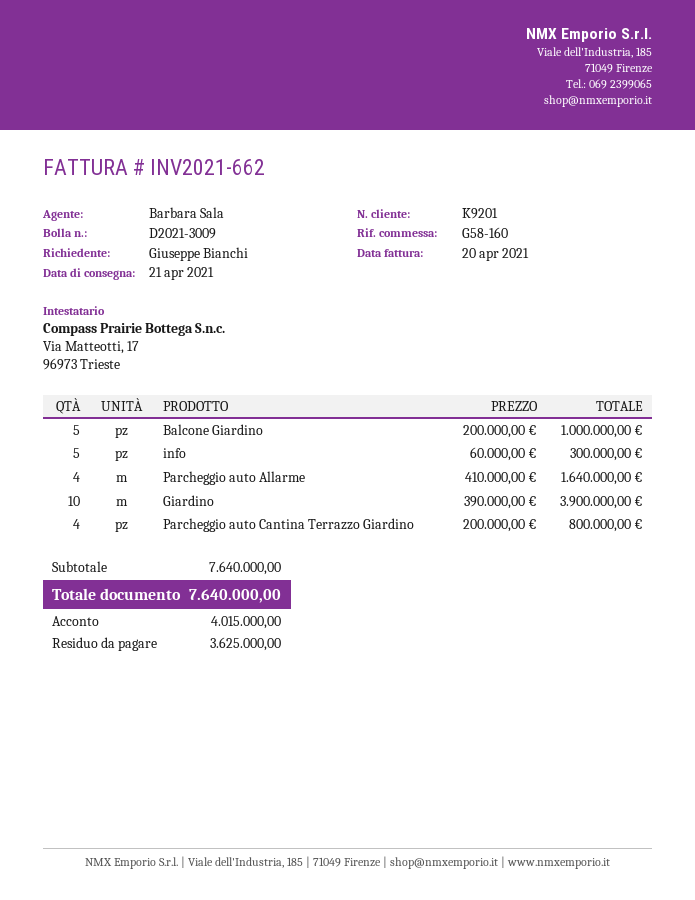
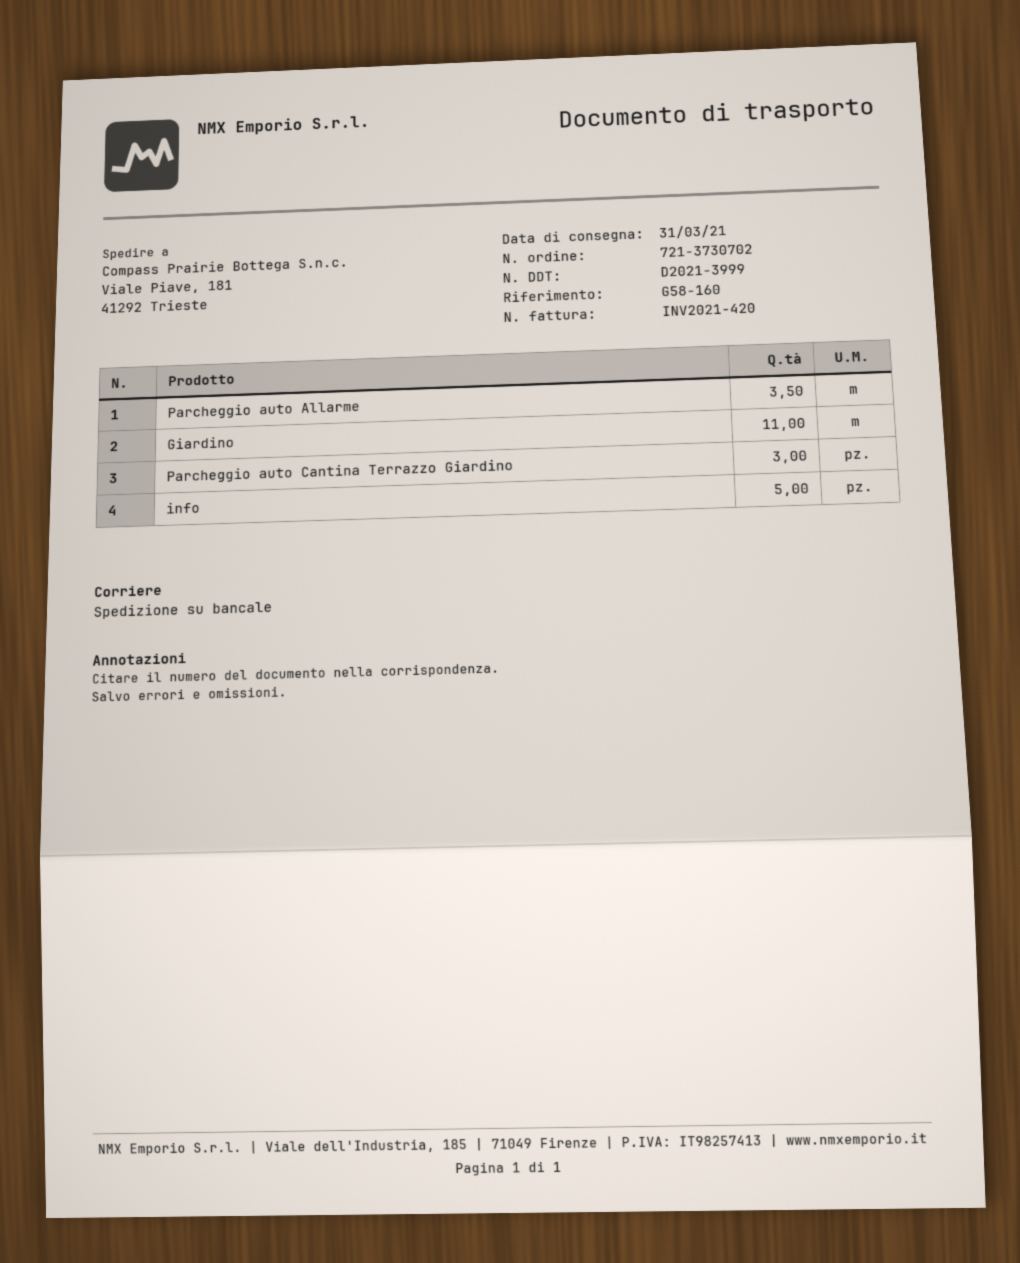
delivery note number: D2021-3009 -> D2021-3999
delivery date: 2021-04-21 -> 2021-03-31
invoice number: INV2021-662 -> INV2021-420
Balcone Giardino: 5 -> none
Parcheggio auto Allarme: 4 -> 3.5
Giardino: 10 -> 11
Parcheggio auto Cantina Terrazzo Giardino: 4 -> 3

